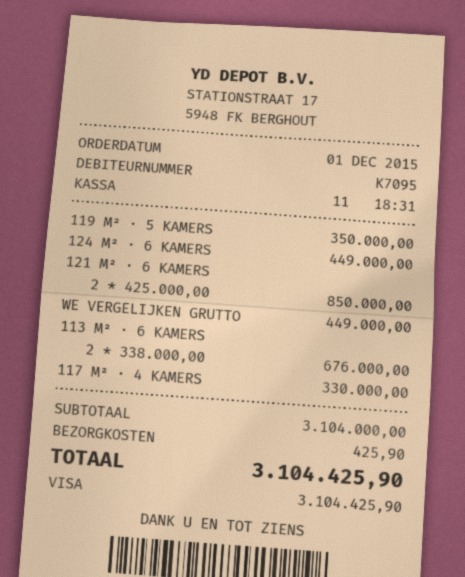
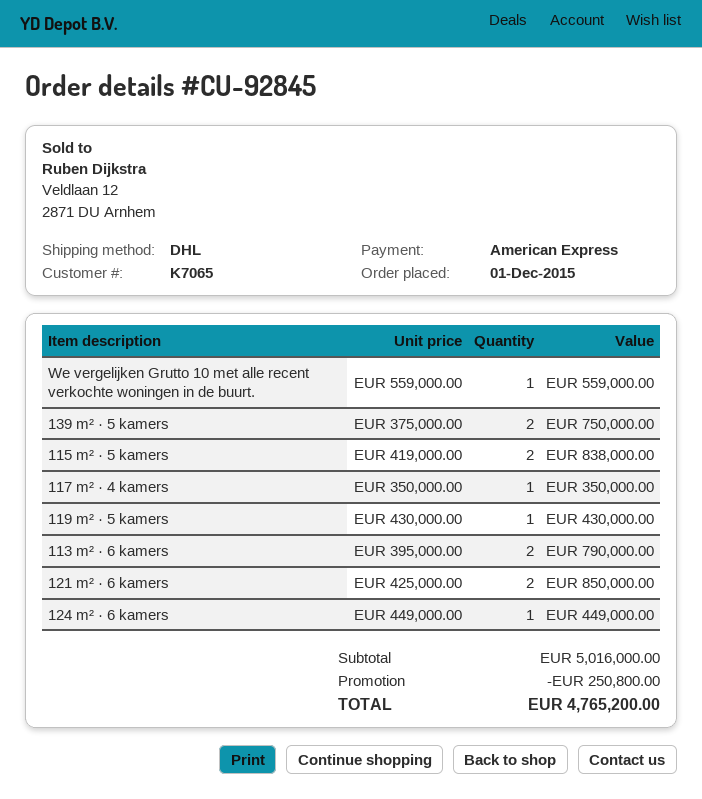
customer number: K7095 -> K7065
payment method: Visa -> American Express
119 M² · 5 KAMERS: 1 x 350000.00 = 350000.00 -> 1 x 430000.00 = 430000.00
WE VERGELIJKEN GRUTTO: 1 x 449000.00 = 449000.00 -> 1 x 559000.00 = 559000.00
113 M² · 6 KAMERS: 2 x 338000.00 = 676000.00 -> 2 x 395000.00 = 790000.00
117 M² · 4 KAMERS: 1 x 330000.00 = 330000.00 -> 1 x 350000.00 = 350000.00
139 m² · 5 kamers: none -> 2 x 375000.00 = 750000.00
115 m² · 5 kamers: none -> 2 x 419000.00 = 838000.00
subtotal: 3104000.00 -> 5016000.00
discount: none -> 250800.00
shipping: 425.90 -> none
total: 3104425.90 -> 4765200.00

